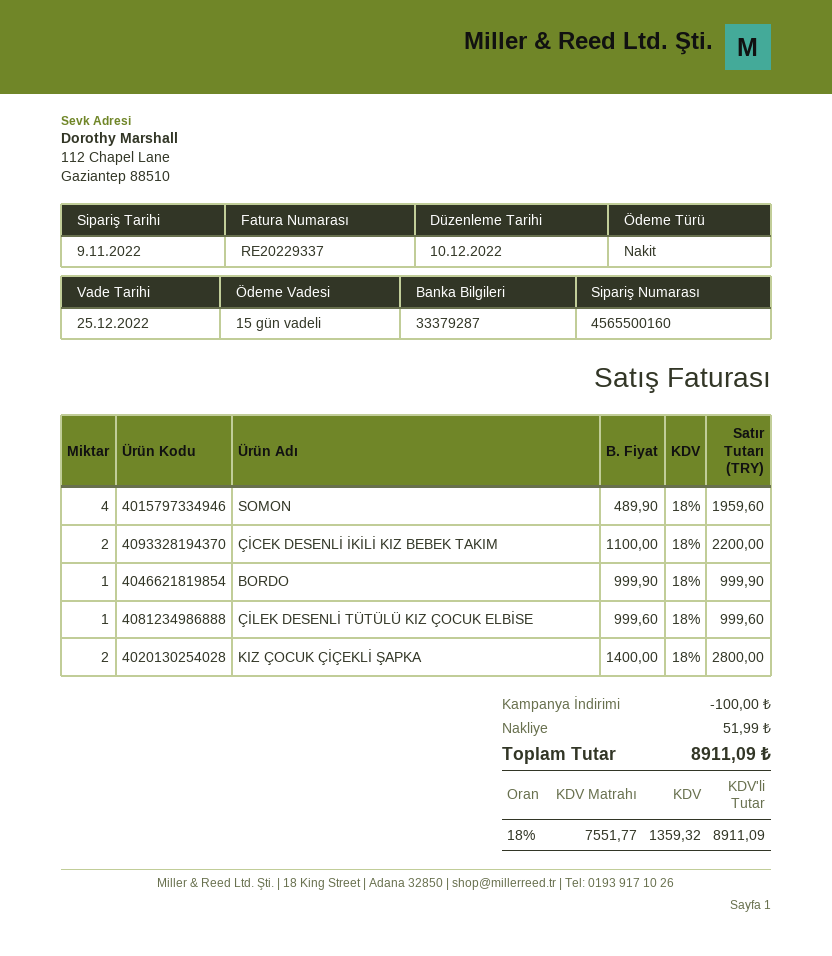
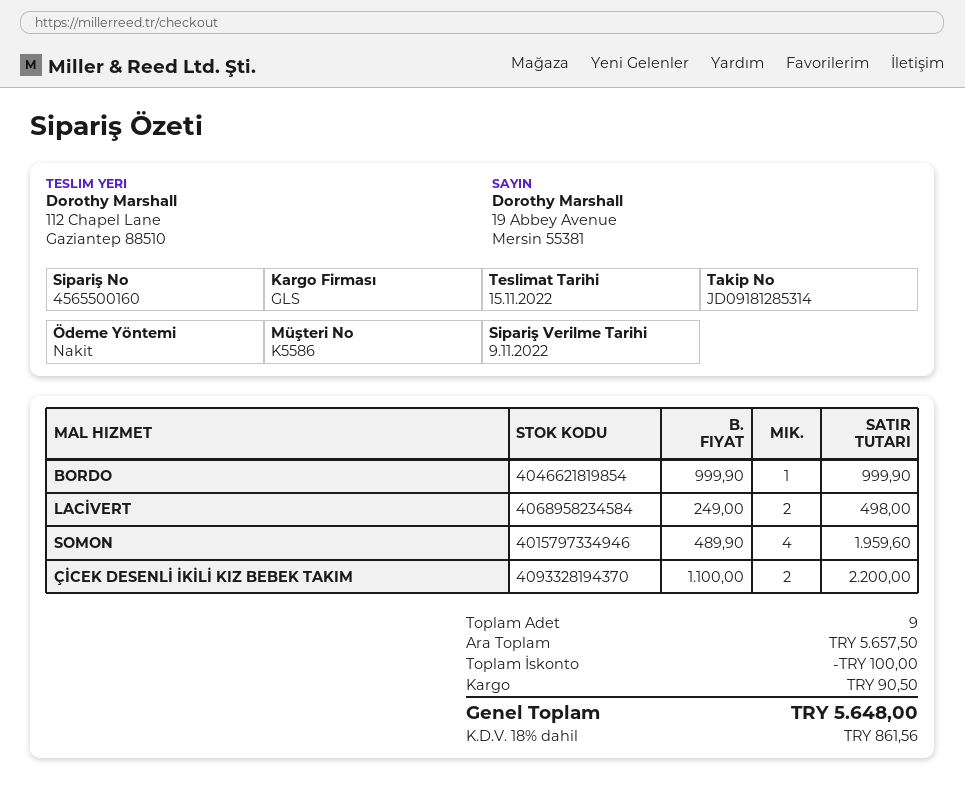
ÇİLEK DESENLİ TÜTÜLÜ KIZ ÇOCUK ELBİSE: 1 x 999.60 = 999.60 -> none
KIZ ÇOCUK ÇİÇEKLİ ŞAPKA: 2 x 1400.00 = 2800.00 -> none
LACİVERT: none -> 2 x 249.00 = 498.00
shipping: 51.99 -> 90.50
tax: 18% = 1359.32 -> 18% = 861.56
total: 8911.09 -> 5648.00

